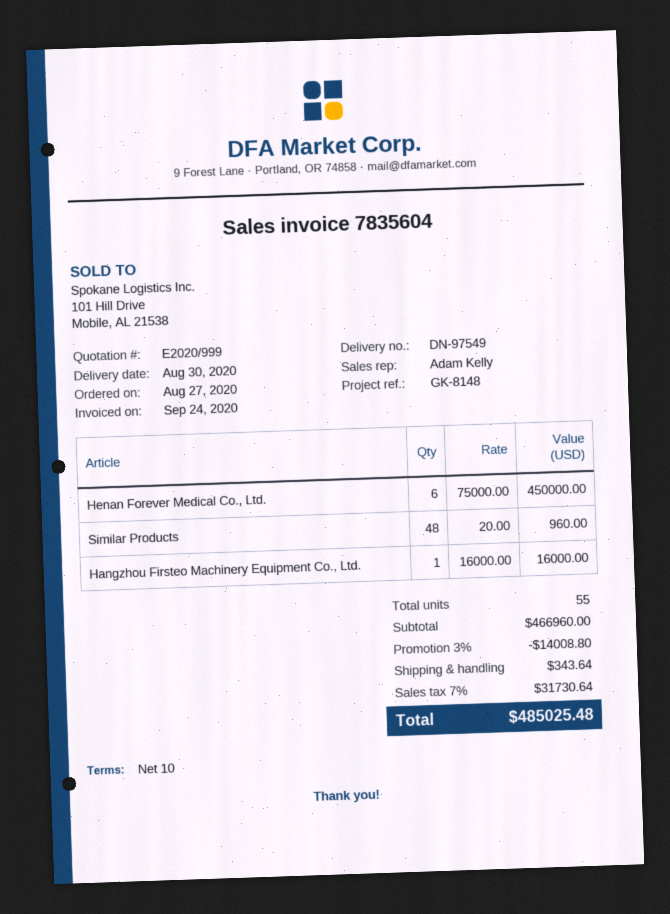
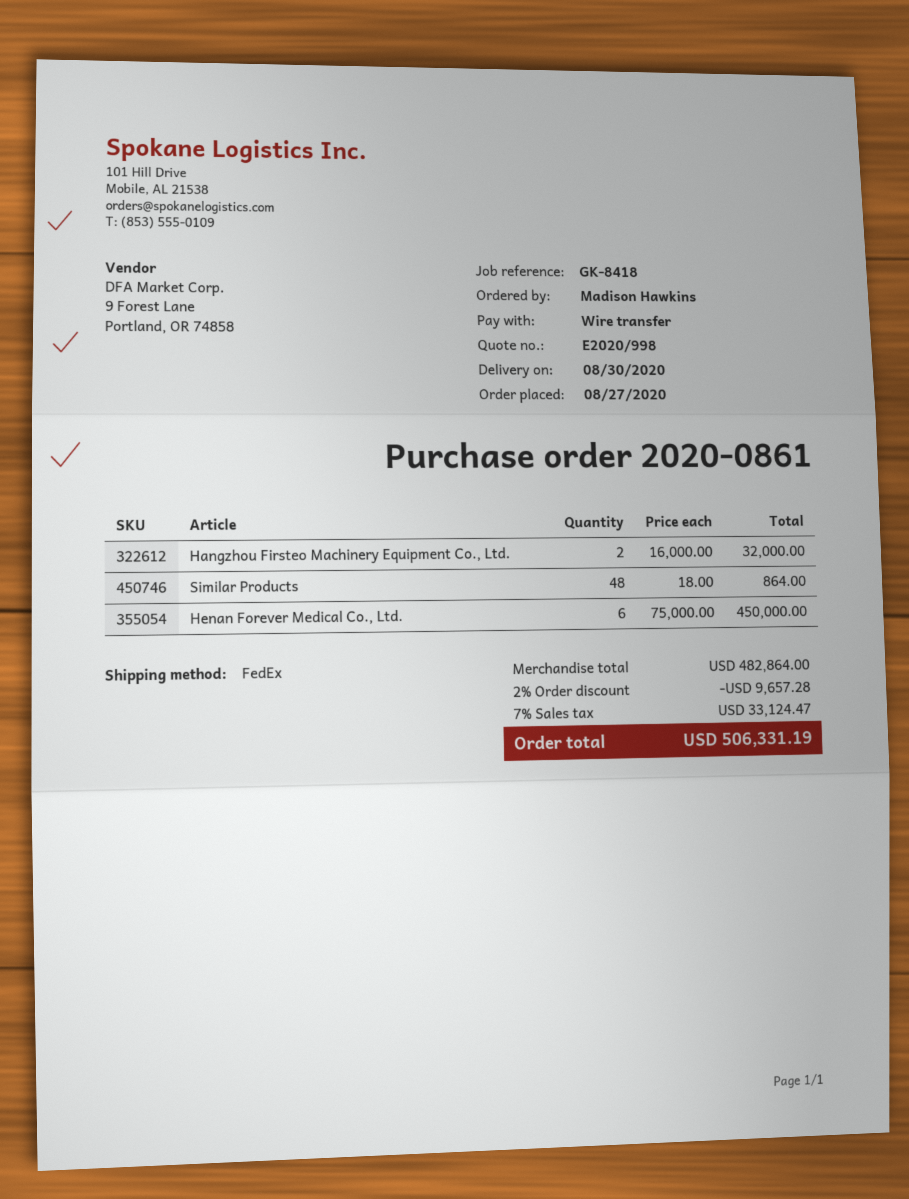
quote number: E2020/999 -> E2020/998
reference: GK-8148 -> GK-8418
Similar Products: 48 x 20.00 = 960.00 -> 48 x 18.00 = 864.00
Hangzhou Firsteo Machinery Equipment Co., Ltd.: 1 x 16000.00 = 16000.00 -> 2 x 16000.00 = 32000.00
subtotal: 466960.00 -> 482864.00
discount: 3% = 14008.80 -> 2% = 9657.28
shipping: 343.64 -> none
tax: 7% = 31730.64 -> 7% = 33124.47
total: 485025.48 -> 506331.19

